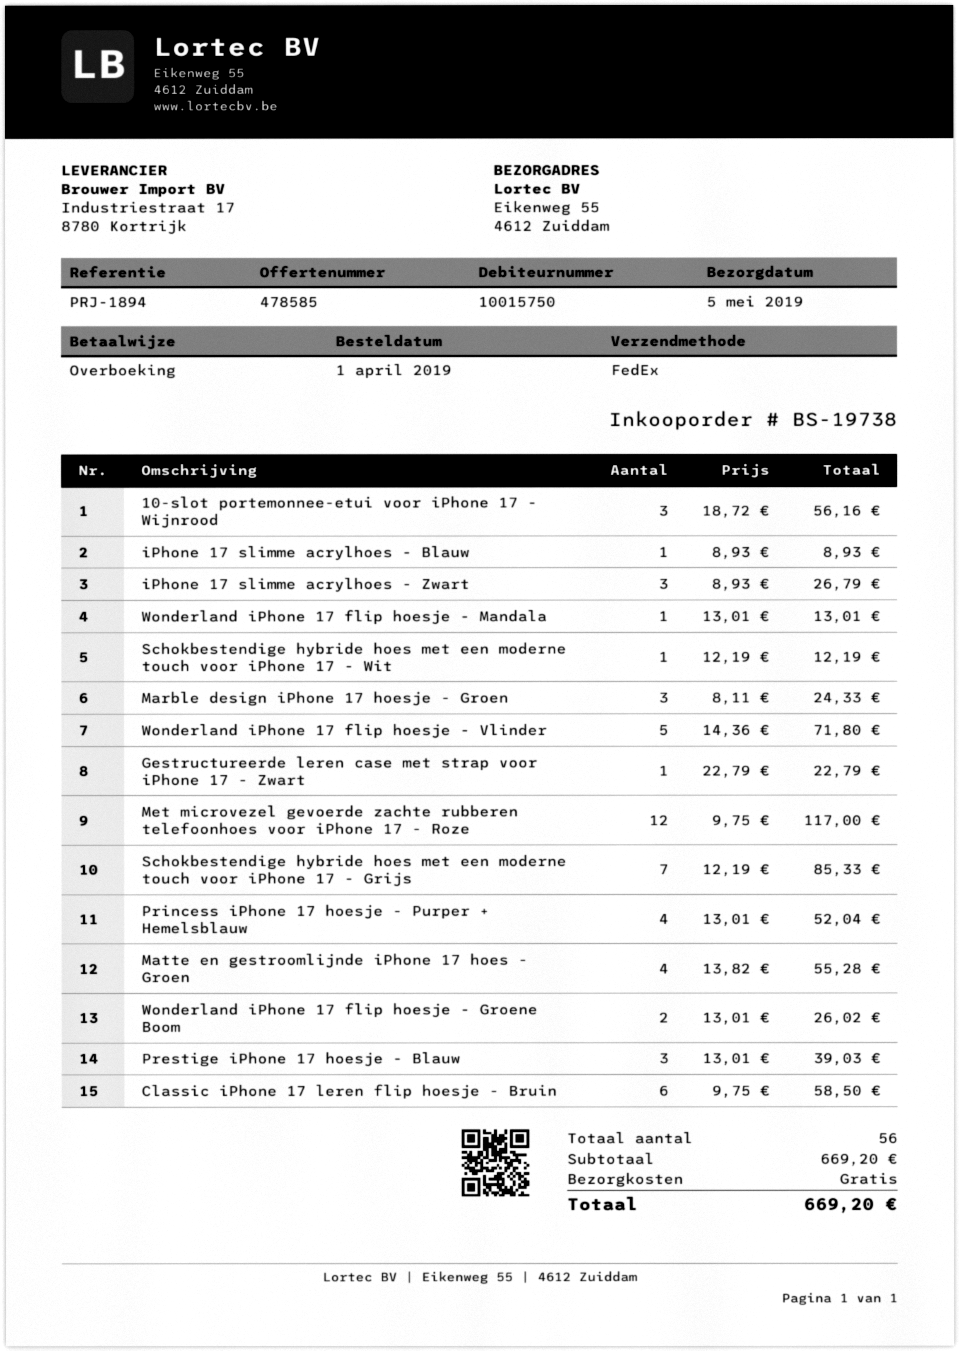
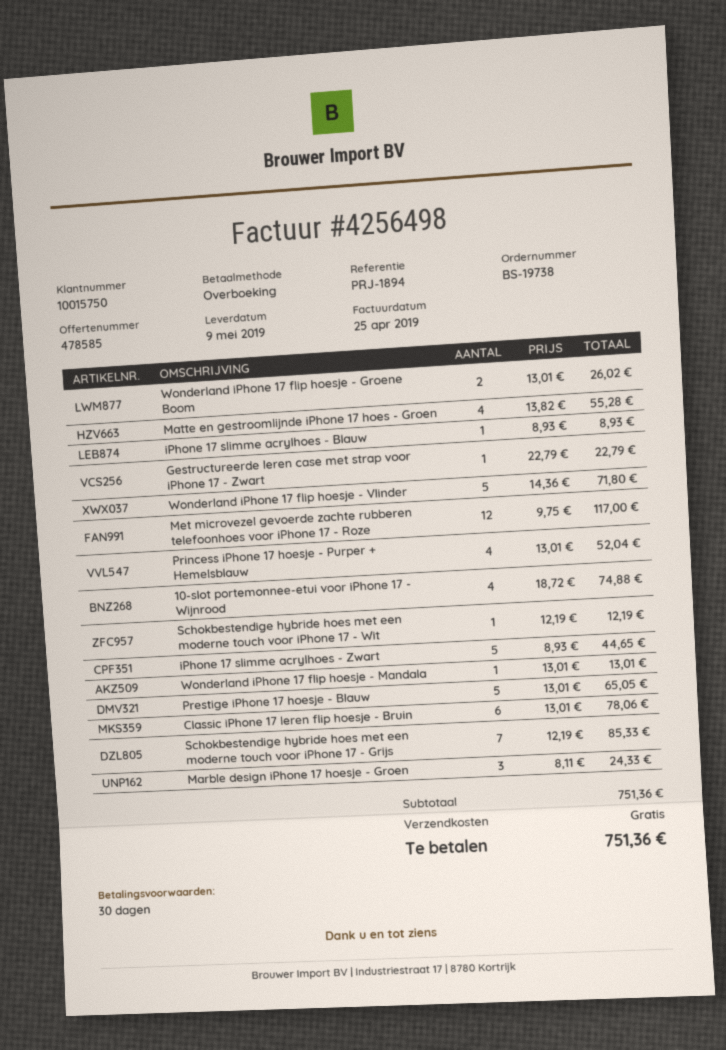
delivery date: 2019-05-05 -> 2019-05-09
10-slot portemonnee-etui voor iPhone 17 - Wijnrood: 3 x 18.72 = 56.16 -> 4 x 18.72 = 74.88
iPhone 17 slimme acrylhoes - Zwart: 3 x 8.93 = 26.79 -> 5 x 8.93 = 44.65
Prestige iPhone 17 hoesje - Blauw: 3 x 13.01 = 39.03 -> 5 x 13.01 = 65.05
Classic iPhone 17 leren flip hoesje - Bruin: 6 x 9.75 = 58.50 -> 6 x 13.01 = 78.06
subtotal: 669.20 -> 751.36
total: 669.20 -> 751.36

